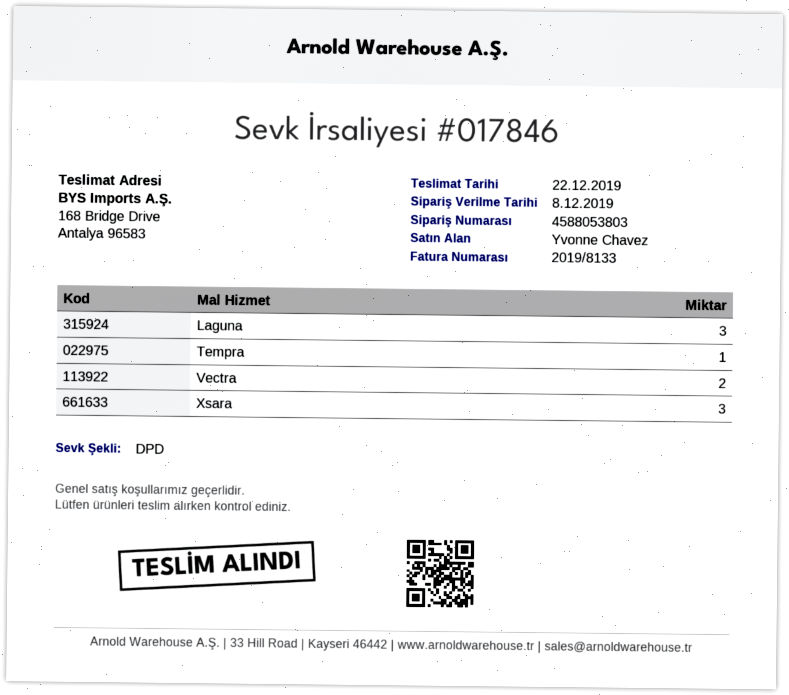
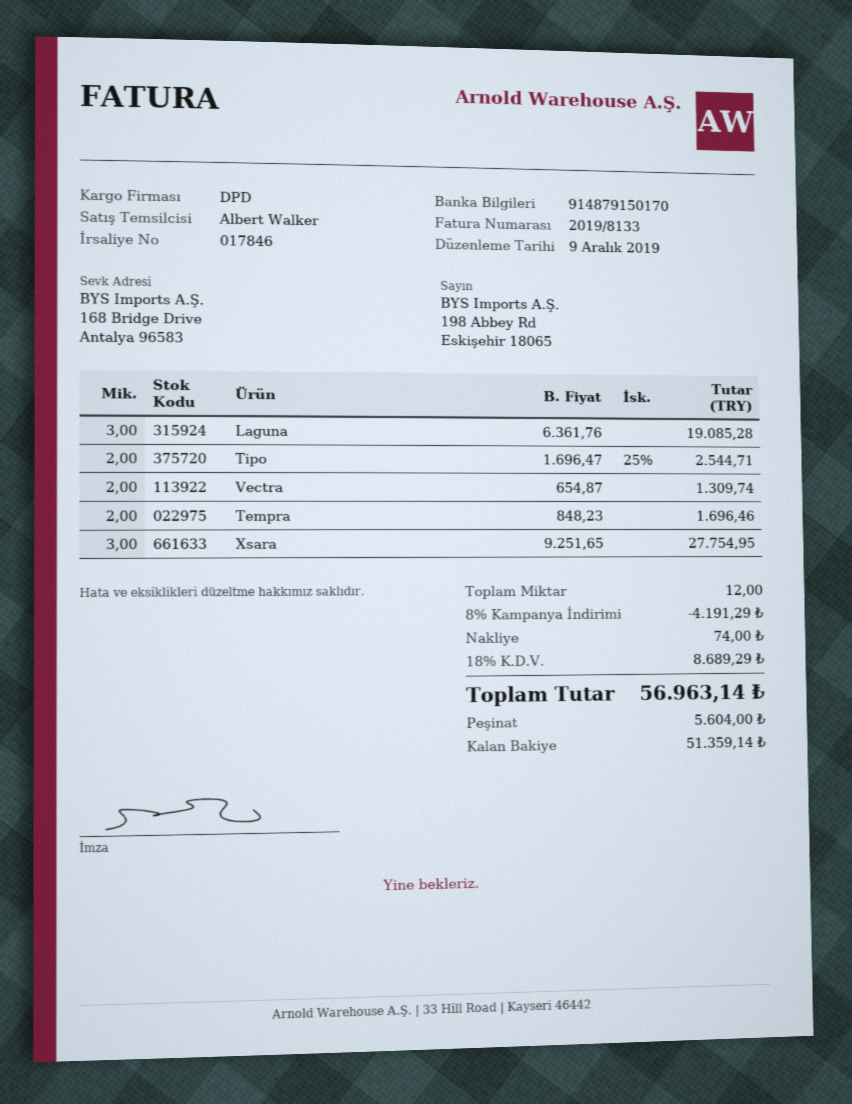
Tempra: 1 -> 2
Tipo: none -> 2

